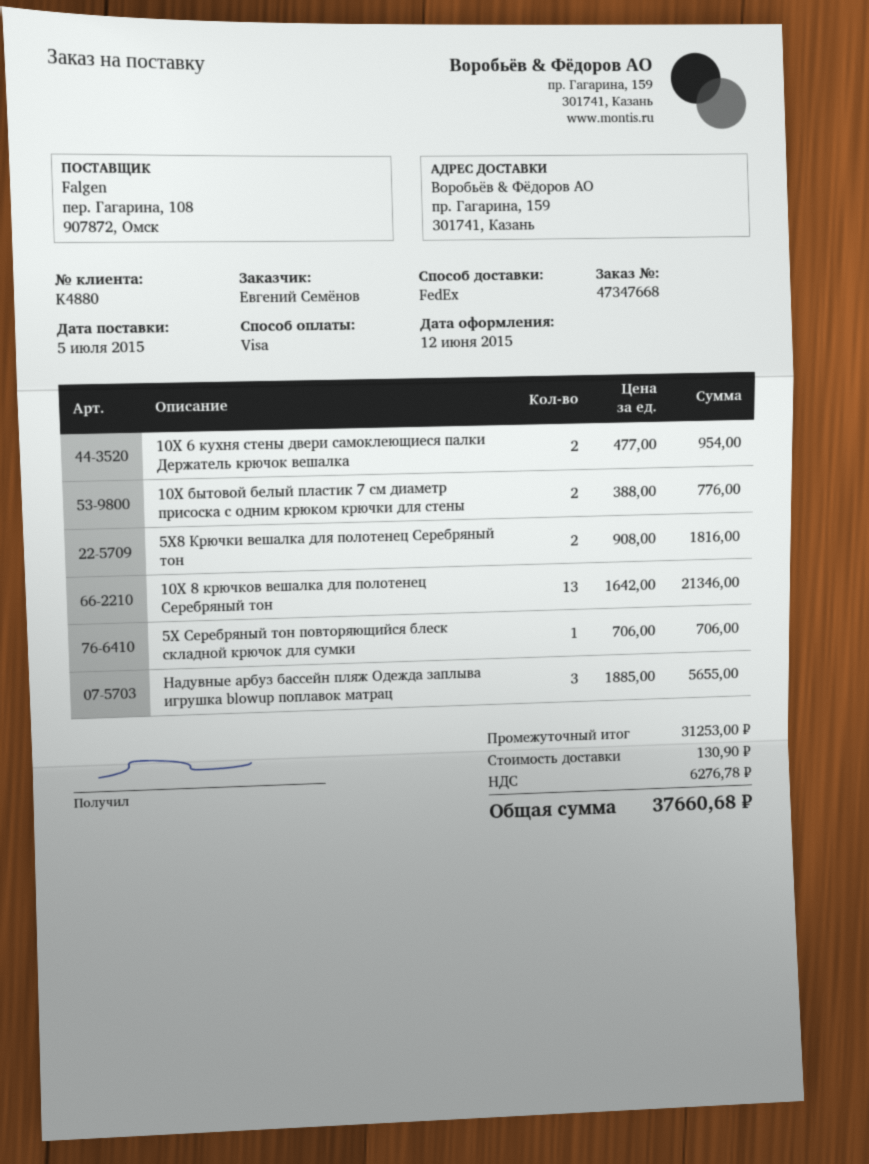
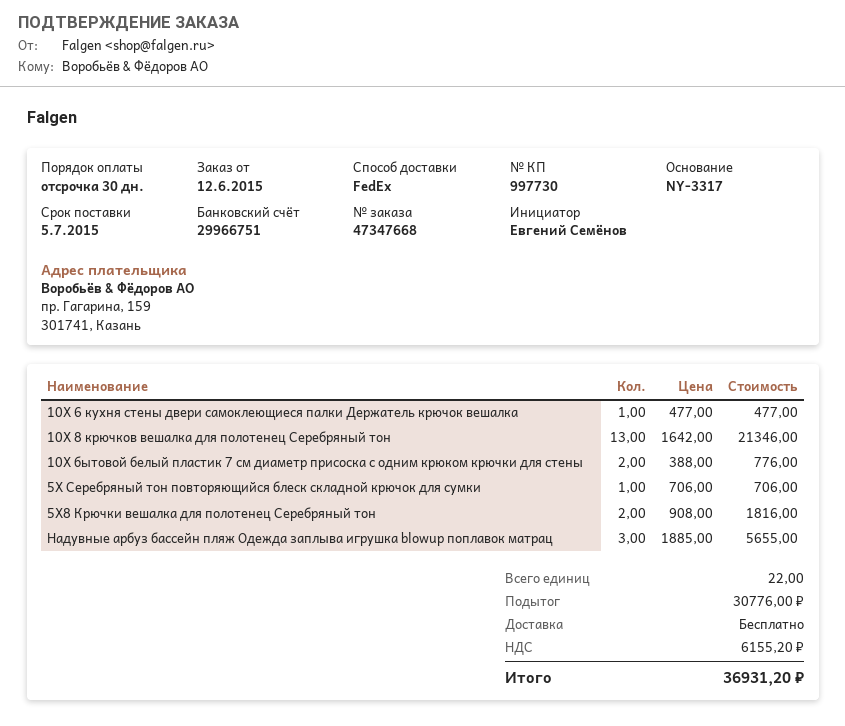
10X 6 кухня стены двери самоклеющиеся палки Держатель крючок вешалка: 2 x 477.00 = 954.00 -> 1 x 477.00 = 477.00
subtotal: 31253.00 -> 30776.00
shipping: 130.90 -> 0.00
tax: 6276.78 -> 6155.20
total: 37660.68 -> 36931.20

